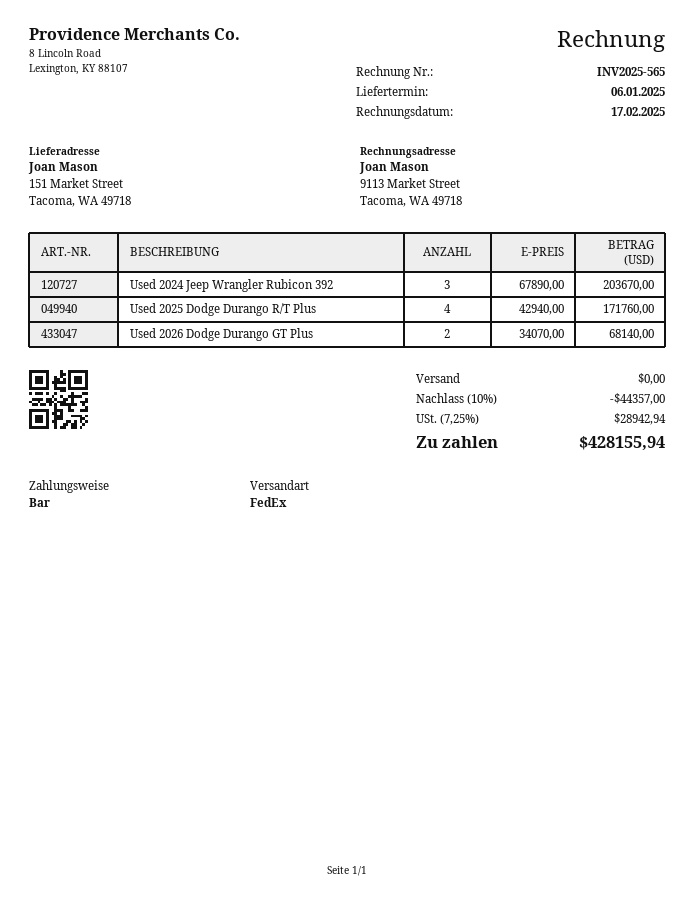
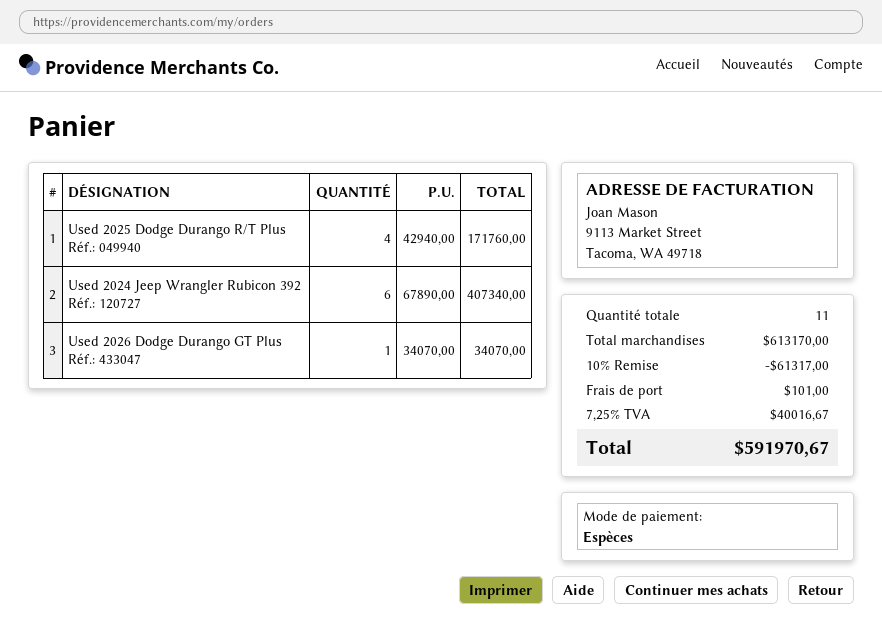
Used 2024 Jeep Wrangler Rubicon 392: 3 x 67890.00 = 203670.00 -> 6 x 67890.00 = 407340.00
Used 2026 Dodge Durango GT Plus: 2 x 34070.00 = 68140.00 -> 1 x 34070.00 = 34070.00
discount: 10% = 44357.00 -> 10% = 61317.00
shipping: 0.00 -> 101.00
tax: 7.25% = 28942.94 -> 7.25% = 40016.67
total: 428155.94 -> 591970.67

